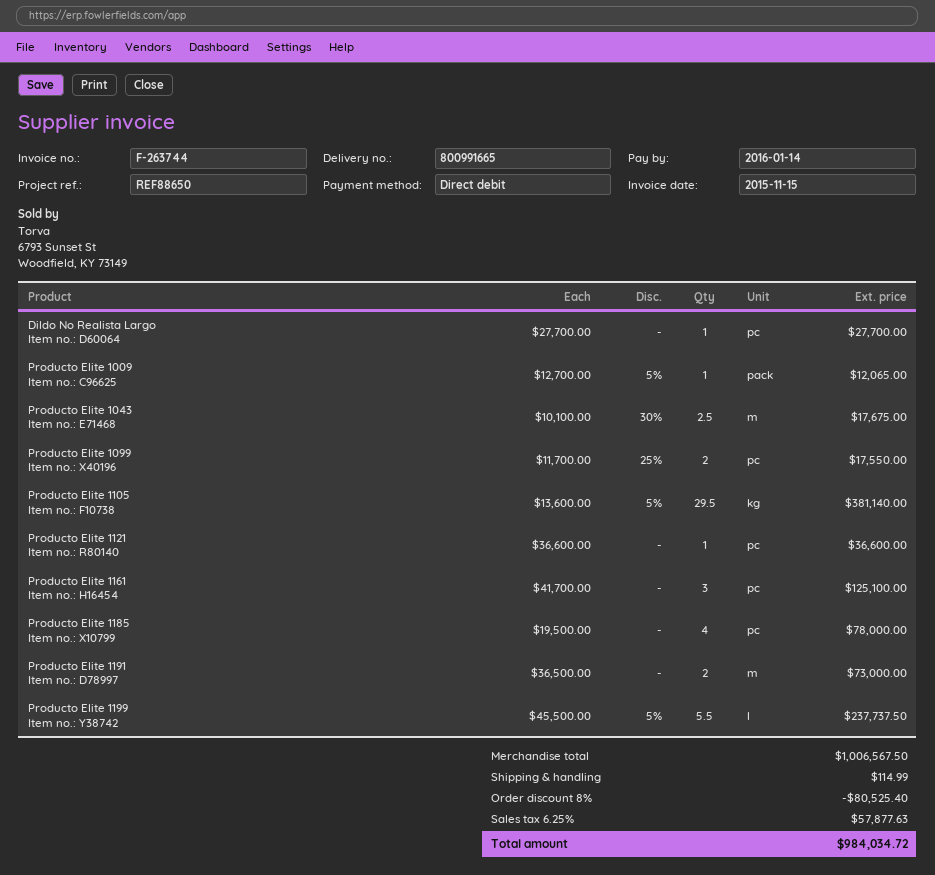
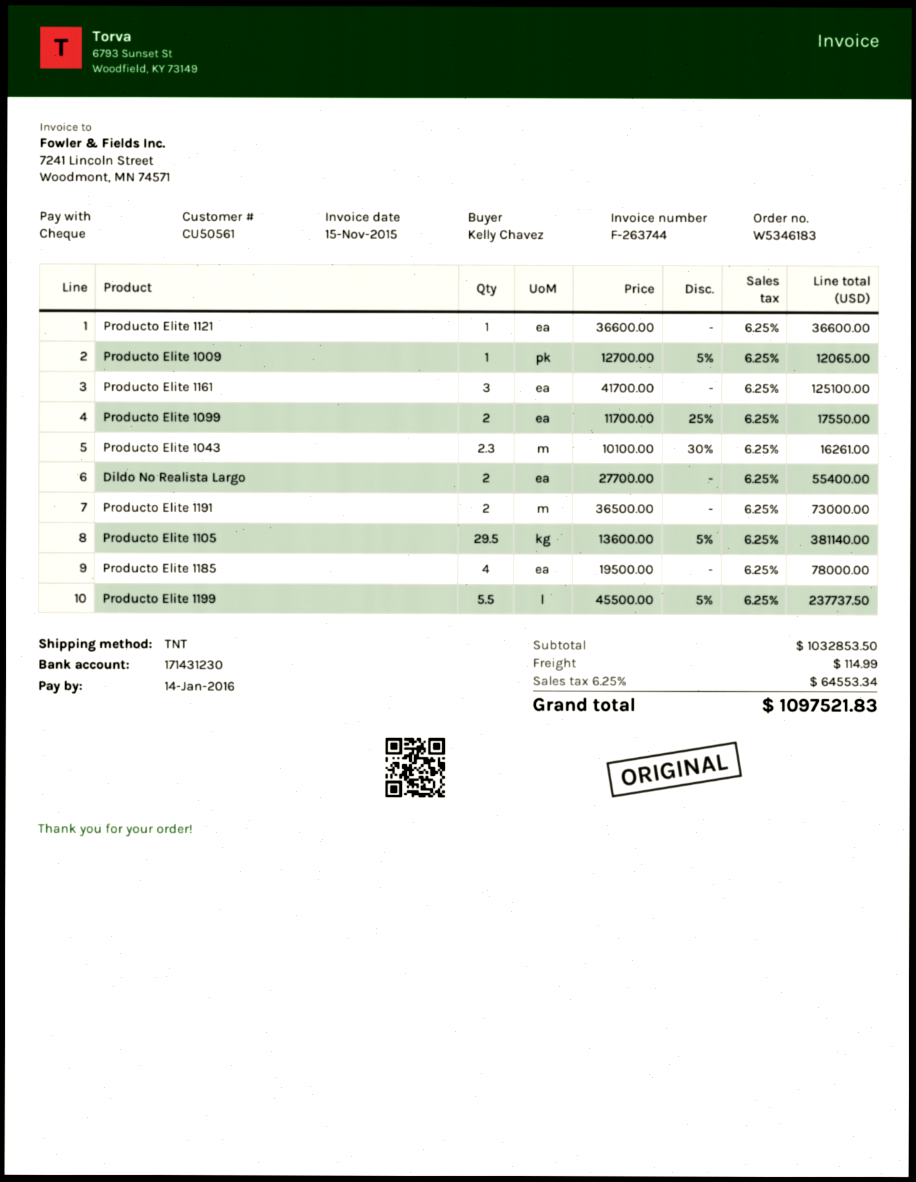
payment method: direct debit -> cheque
Dildo No Realista Largo: 1 x 27700.00 = 27700.00 -> 2 x 27700.00 = 55400.00
Producto Elite 1043: 2.5 x 10100.00 - 30% = 17675.00 -> 2.3 x 10100.00 - 30% = 16261.00
subtotal: 1006567.50 -> 1032853.50
discount: 8% = 80525.40 -> none
tax: 6.25% = 57877.63 -> 6.25% = 64553.34
total: 984034.72 -> 1097521.83

